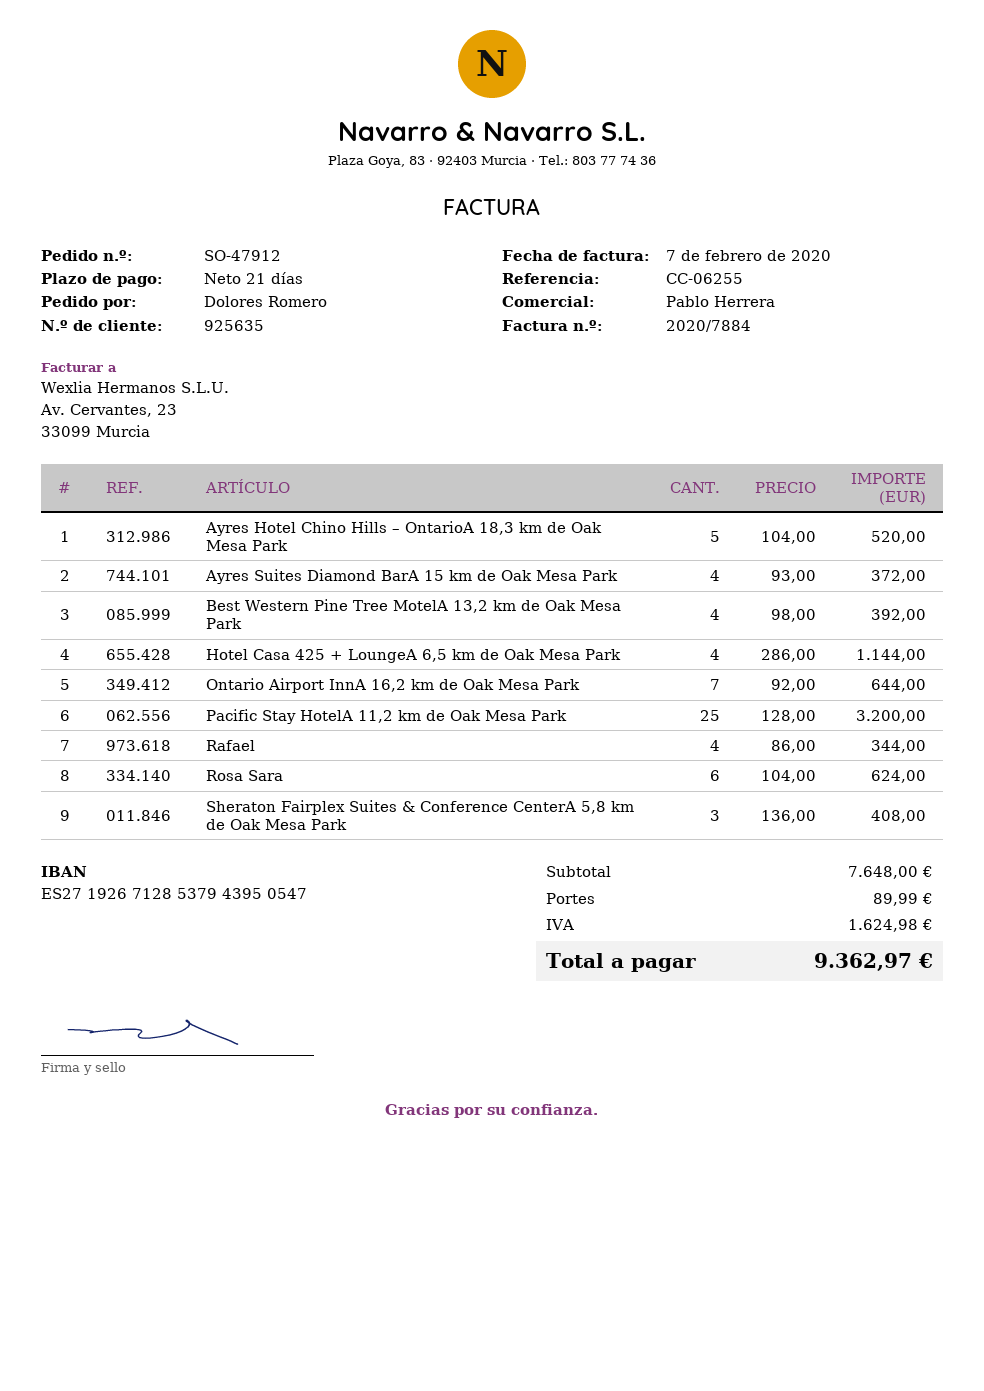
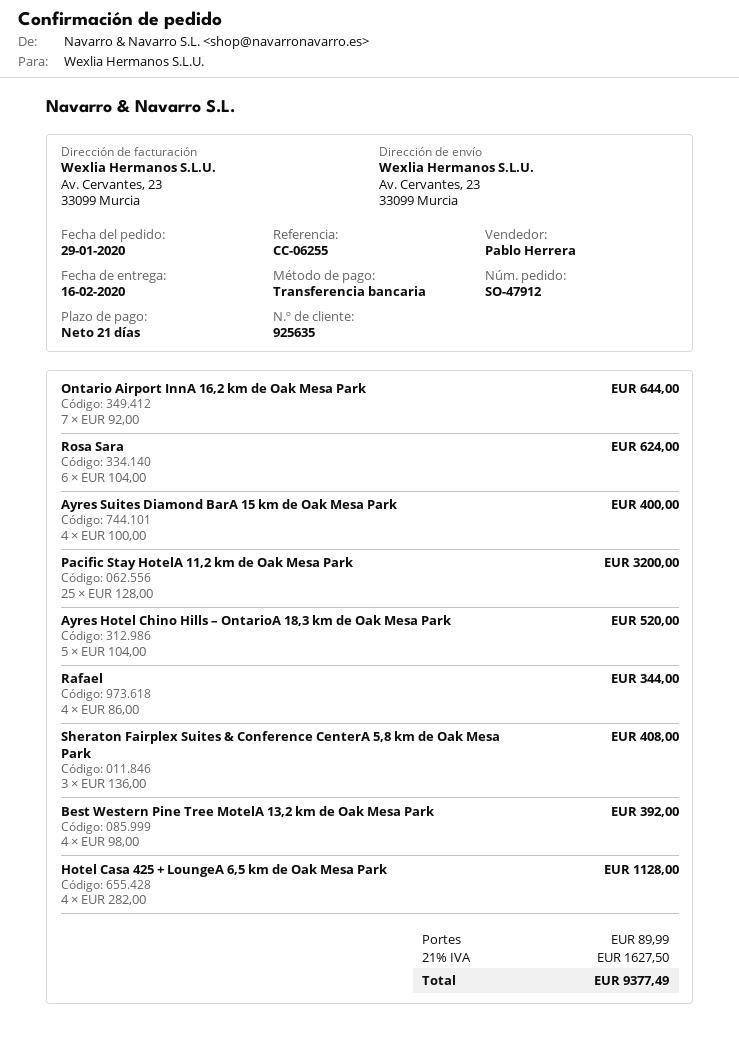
Ayres Suites Diamond BarA 15 km de Oak Mesa Park: 4 x 93.00 = 372.00 -> 4 x 100.00 = 400.00
Hotel Casa 425 + LoungeA 6,5 km de Oak Mesa Park: 4 x 286.00 = 1144.00 -> 4 x 282.00 = 1128.00
tax: 1624.98 -> 1627.50
total: 9362.97 -> 9377.49

